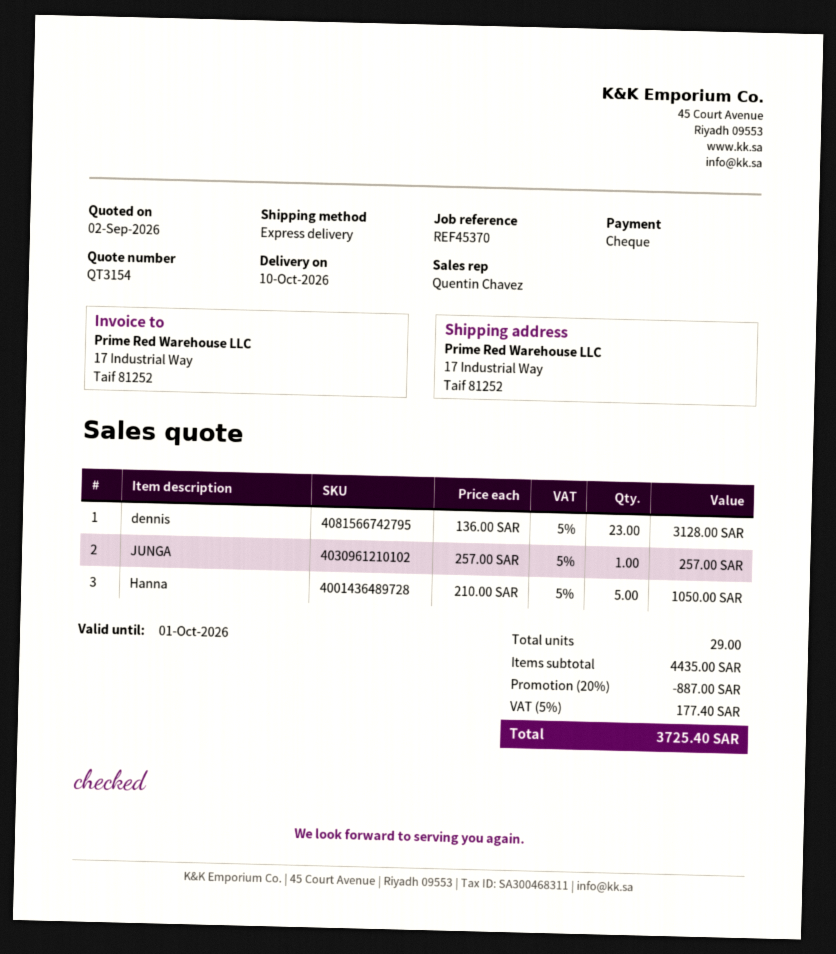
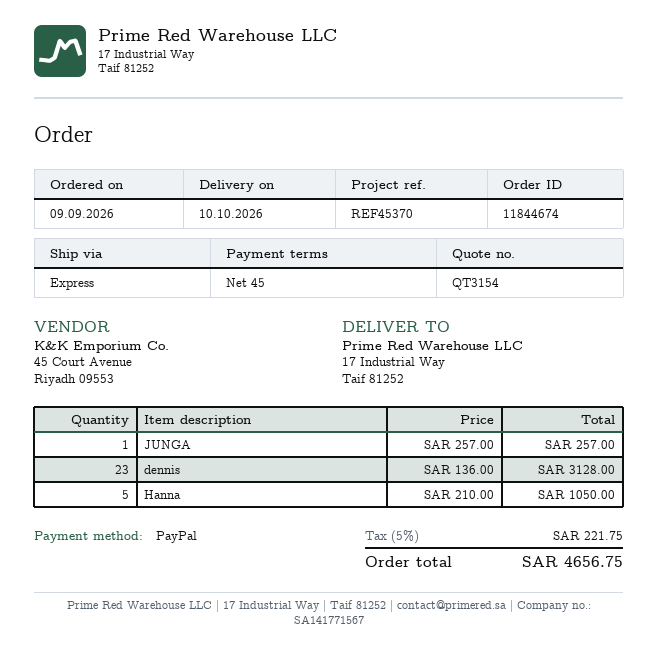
payment method: cheque -> PayPal
discount: 20% = 887.00 -> none
tax: 5% = 177.40 -> 5% = 221.75
total: 3725.40 -> 4656.75

